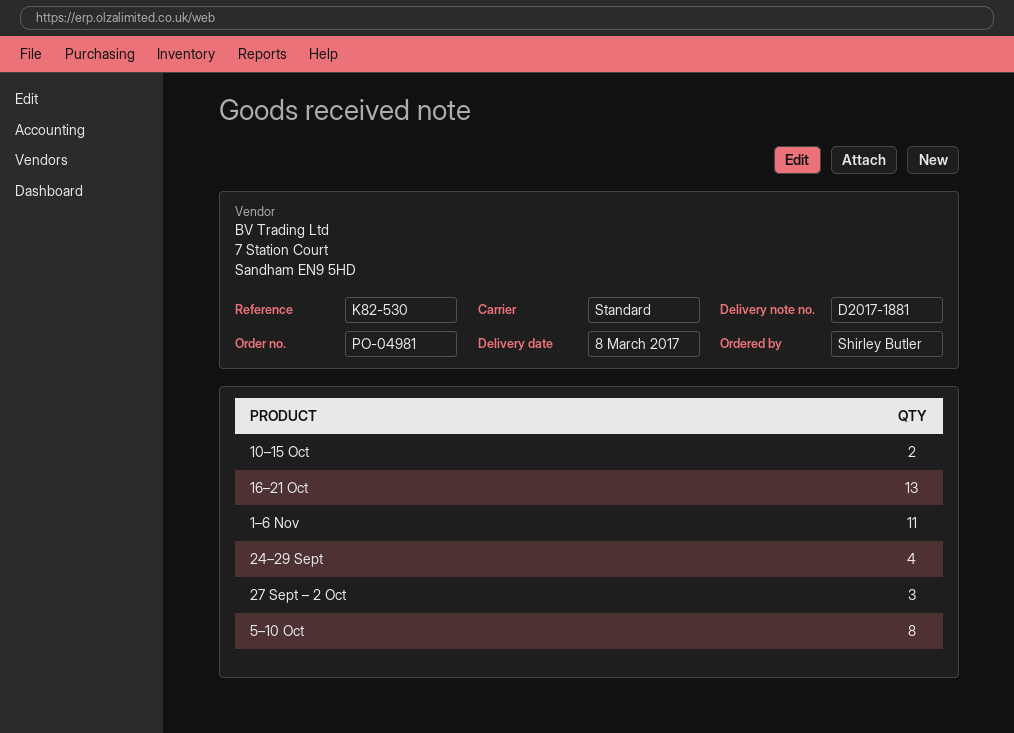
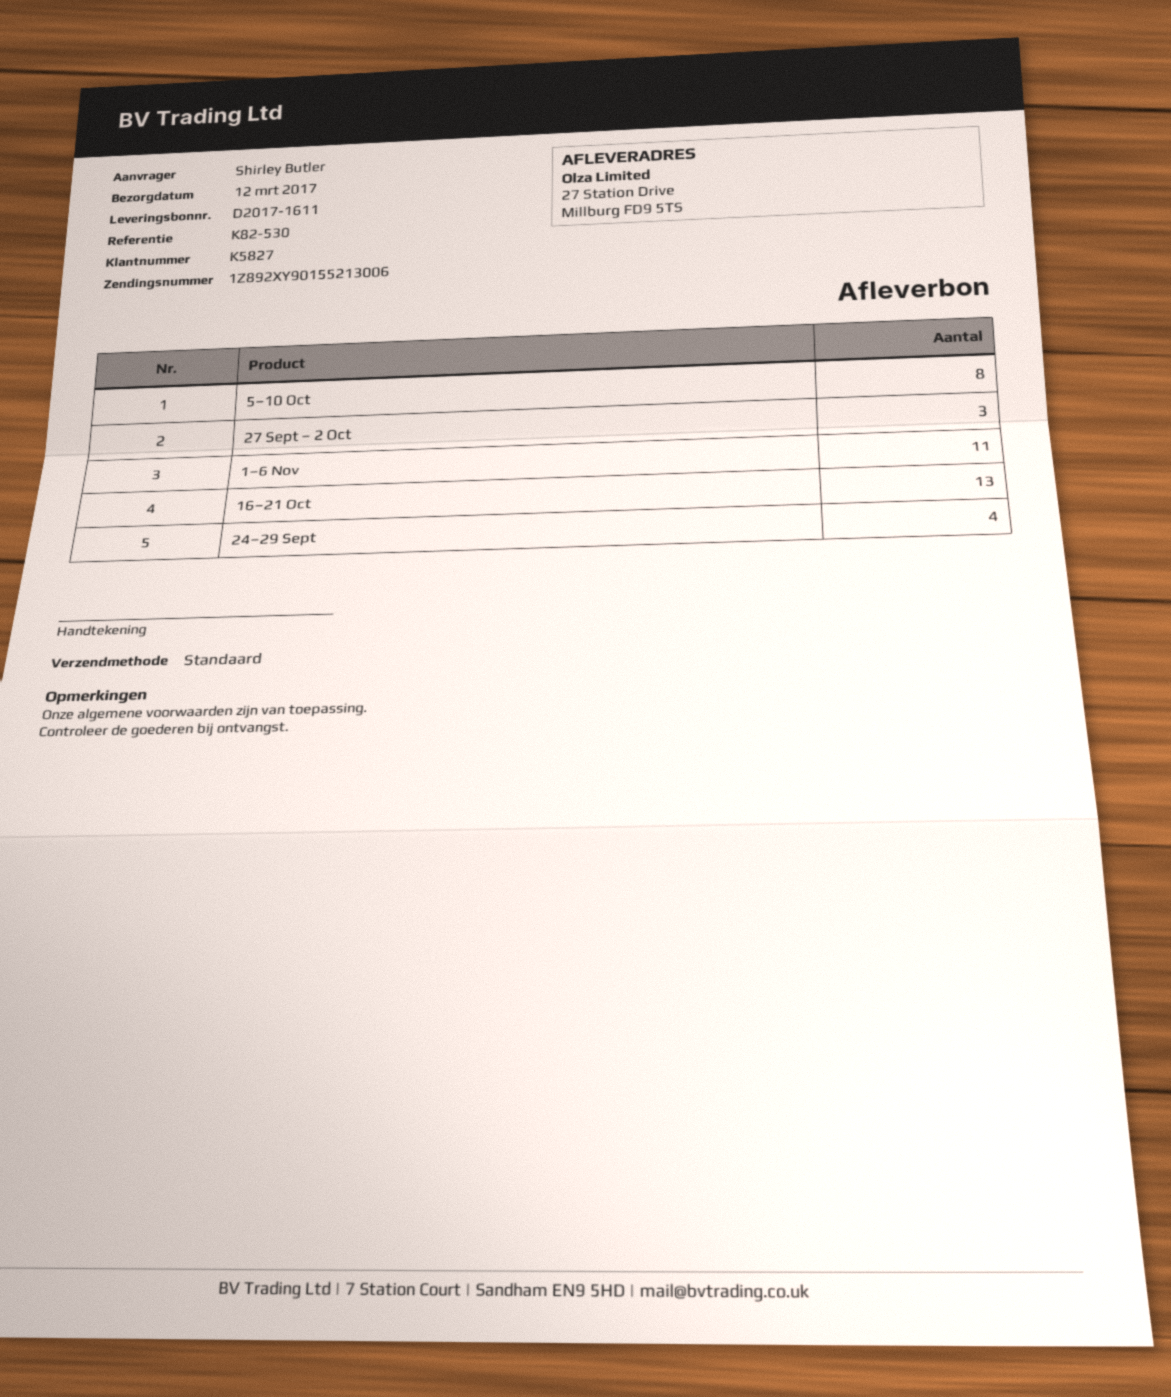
delivery note number: D2017-1881 -> D2017-1611
delivery date: 2017-03-08 -> 2017-03-12
10–15 Oct: 2 -> none

